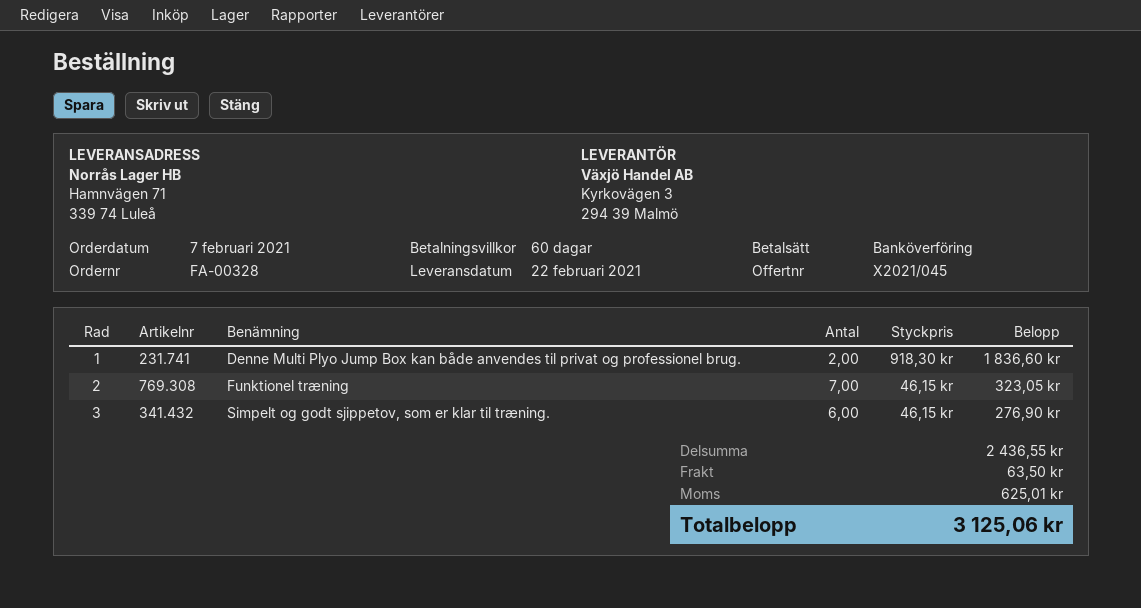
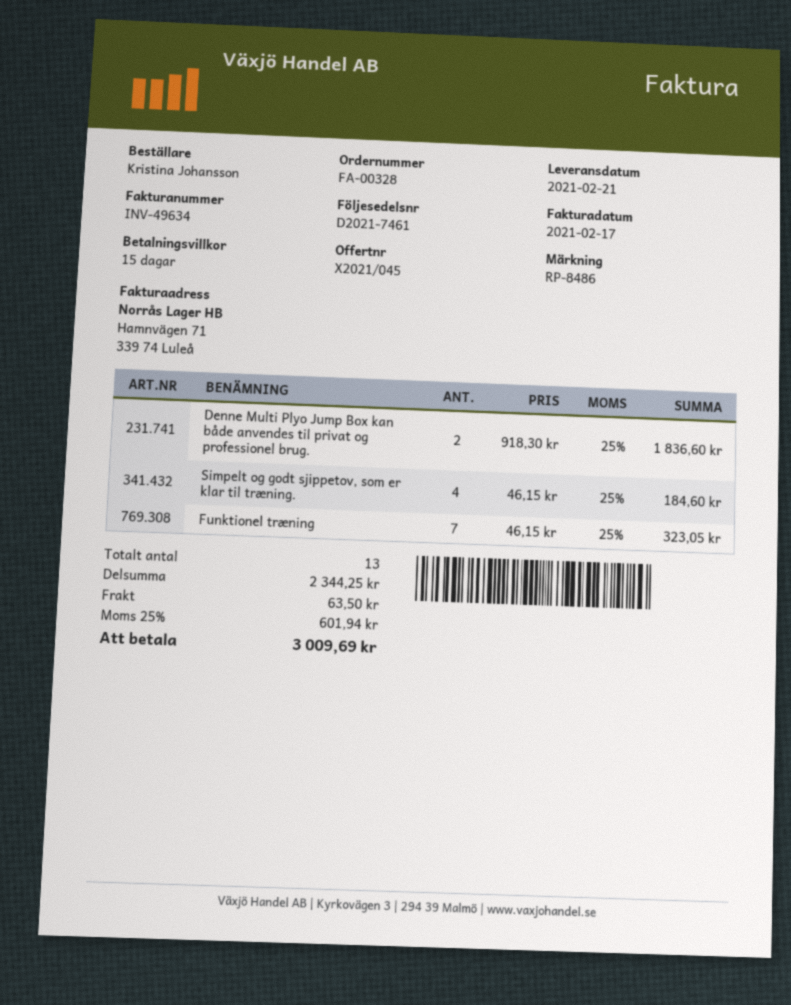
delivery date: 2021-02-22 -> 2021-02-21
payment terms: 60 days -> 15 days
Simpelt og godt sjippetov, som er klar til træning.: 6 x 46.15 = 276.90 -> 4 x 46.15 = 184.60
subtotal: 2436.55 -> 2344.25
tax: 625.01 -> 601.94
total: 3125.06 -> 3009.69

